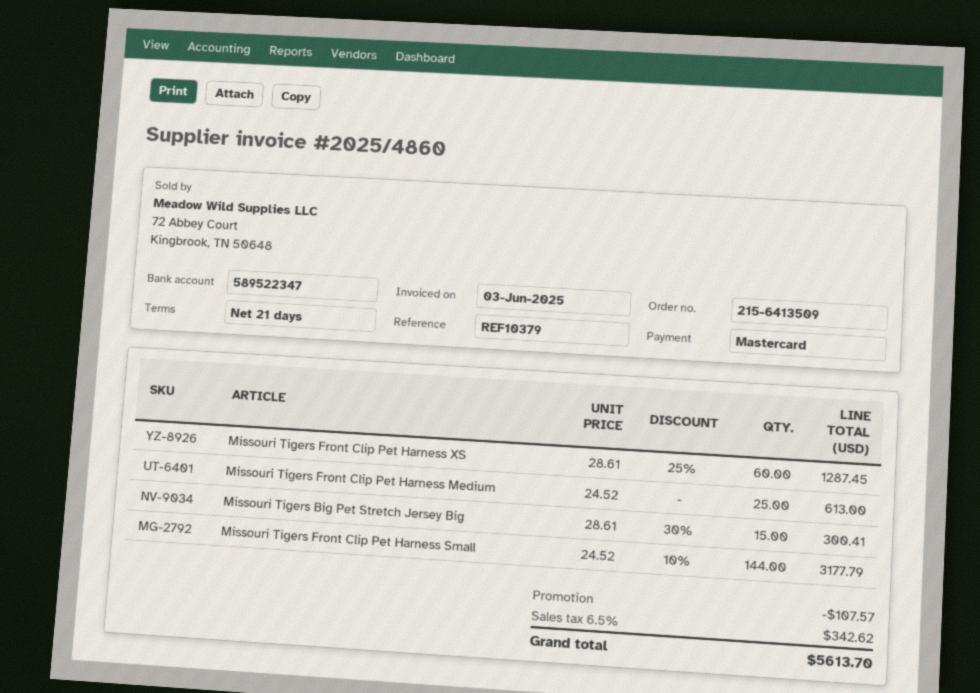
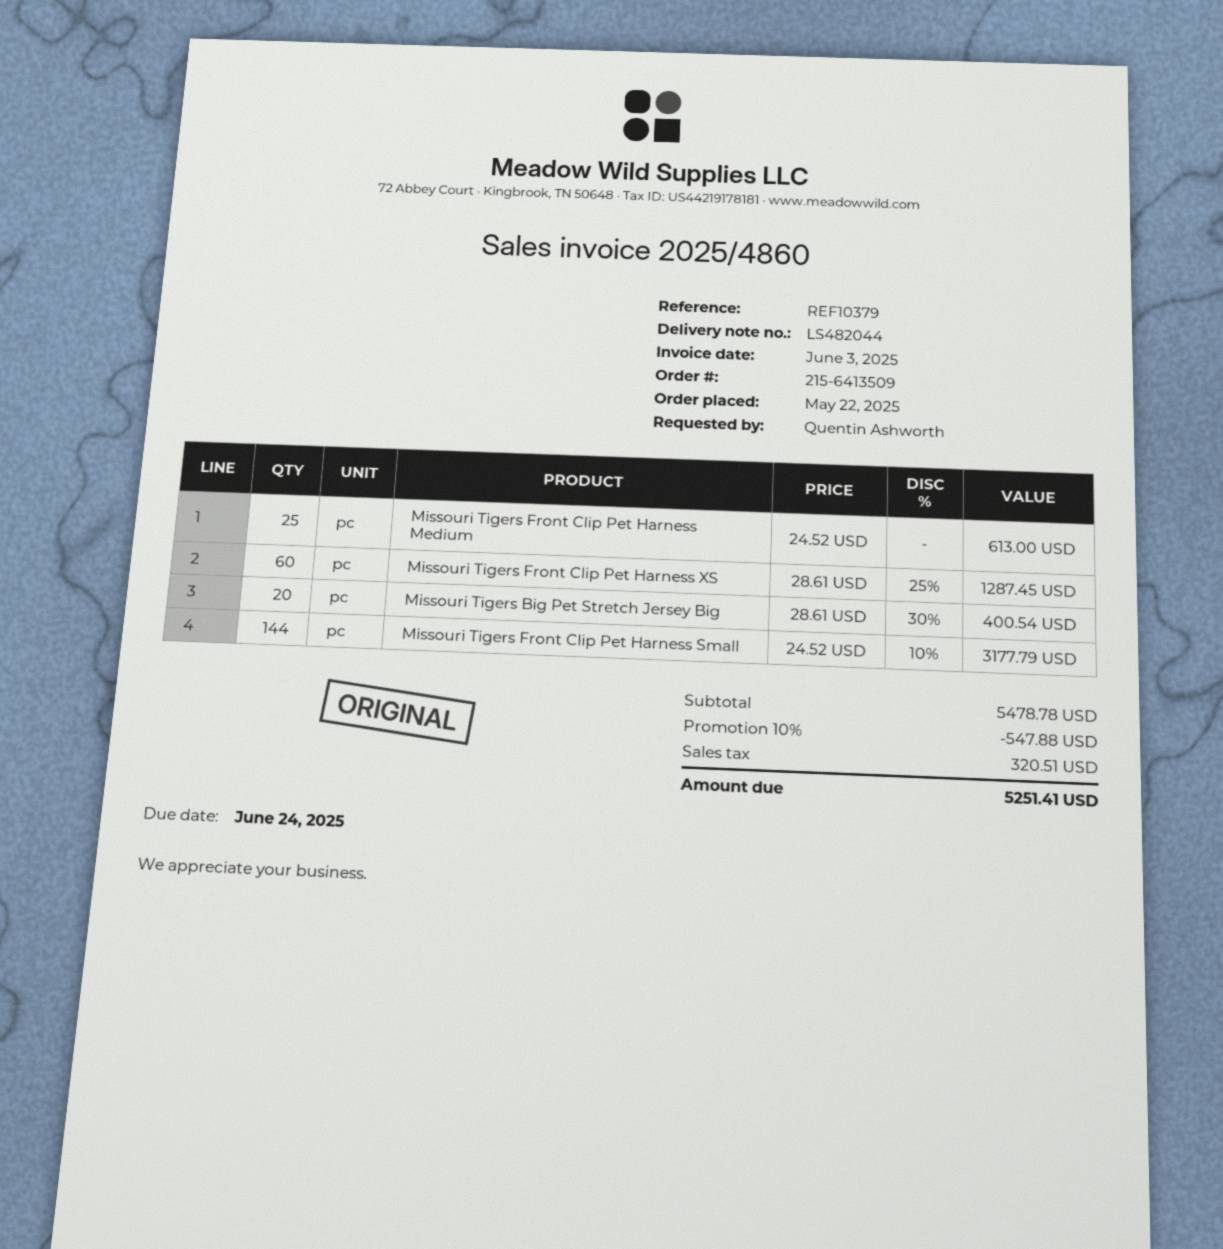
Missouri Tigers Big Pet Stretch Jersey Big: 15 x 28.61 - 30% = 300.41 -> 20 x 28.61 - 30% = 400.54
discount: 107.57 -> 547.88
tax: 342.62 -> 320.51
total: 5613.70 -> 5251.41

